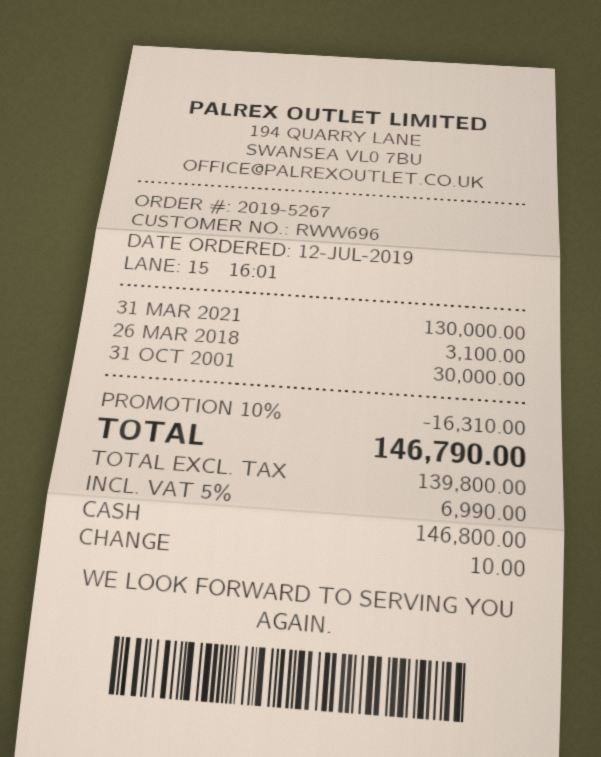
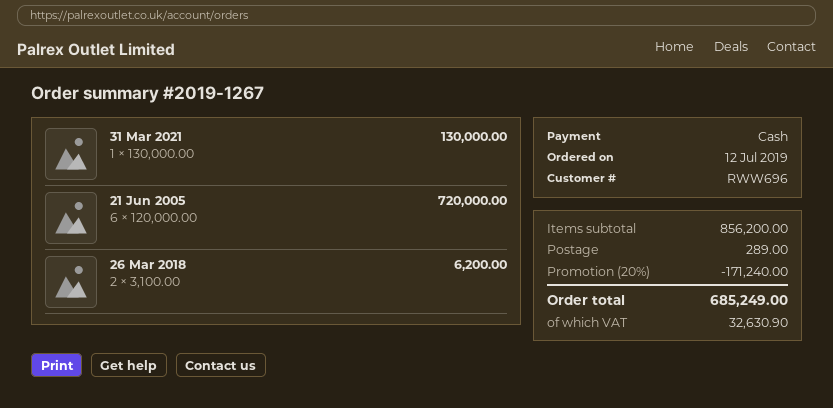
order number: 2019-5267 -> 2019-1267
26 MAR 2018: 1 x 3100.00 = 3100.00 -> 2 x 3100.00 = 6200.00
31 OCT 2001: 1 x 30000.00 = 30000.00 -> none
21 Jun 2005: none -> 6 x 120000.00 = 720000.00
discount: 10% = 16310.00 -> 20% = 171240.00
shipping: none -> 289.00
tax: 6990.00 -> 32630.90
total: 146790.00 -> 685249.00

